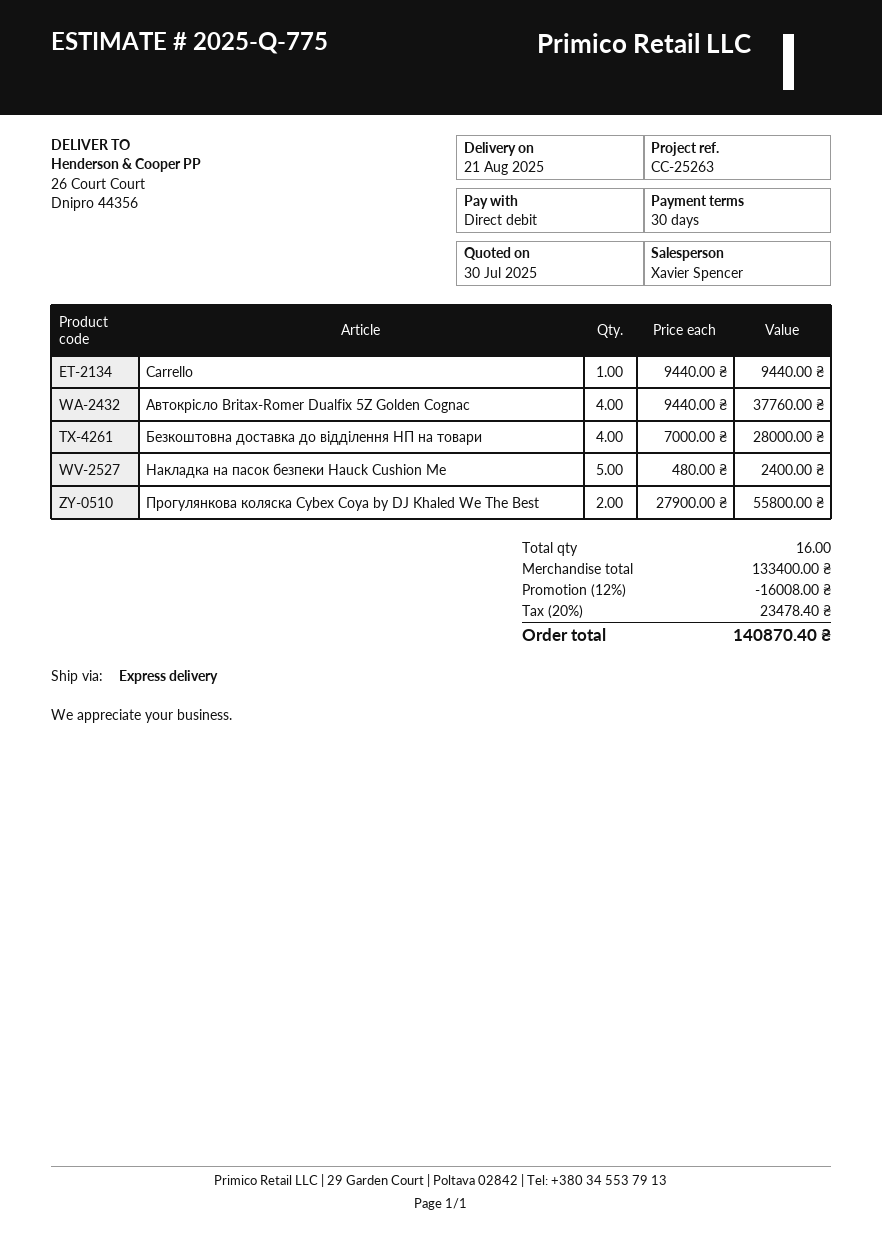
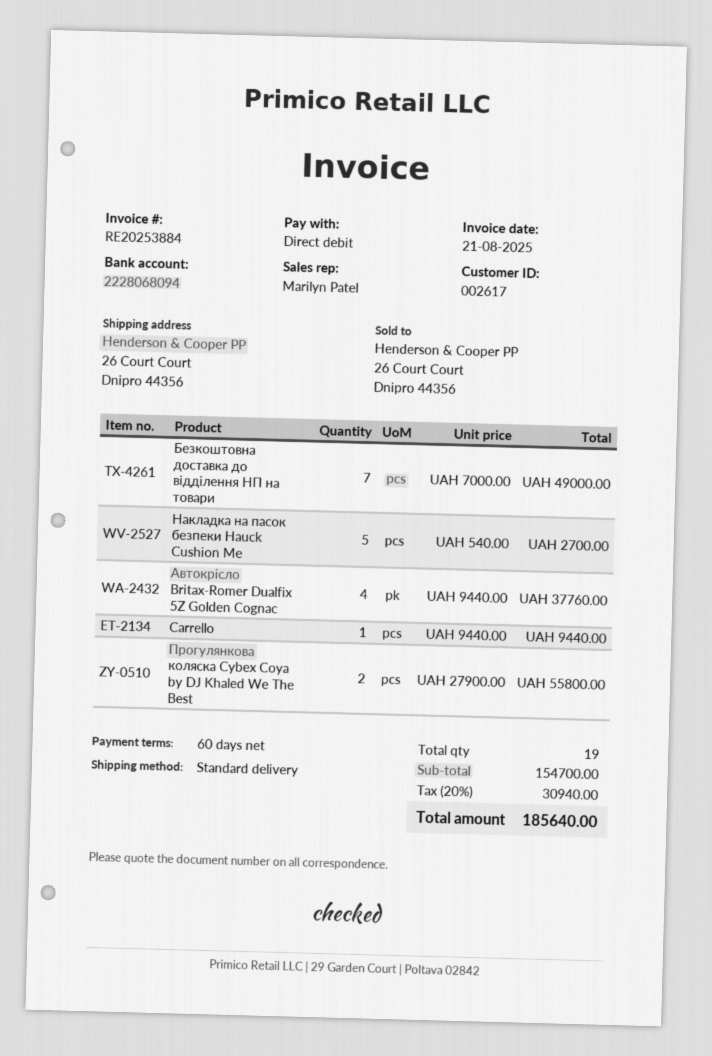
payment terms: 30 days -> 60 days
sales rep: Xavier Spencer -> Marilyn Patel
shipping method: express -> standard
Безкоштовна доставка до відділення НП на товари: 4 x 7000.00 = 28000.00 -> 7 x 7000.00 = 49000.00
Накладка на пасок безпеки Hauck Cushion Me: 5 x 480.00 = 2400.00 -> 5 x 540.00 = 2700.00
total quantity: 16 -> 19
subtotal: 133400.00 -> 154700.00
discount: 12% = 16008.00 -> none
tax: 20% = 23478.40 -> 20% = 30940.00
total: 140870.40 -> 185640.00

